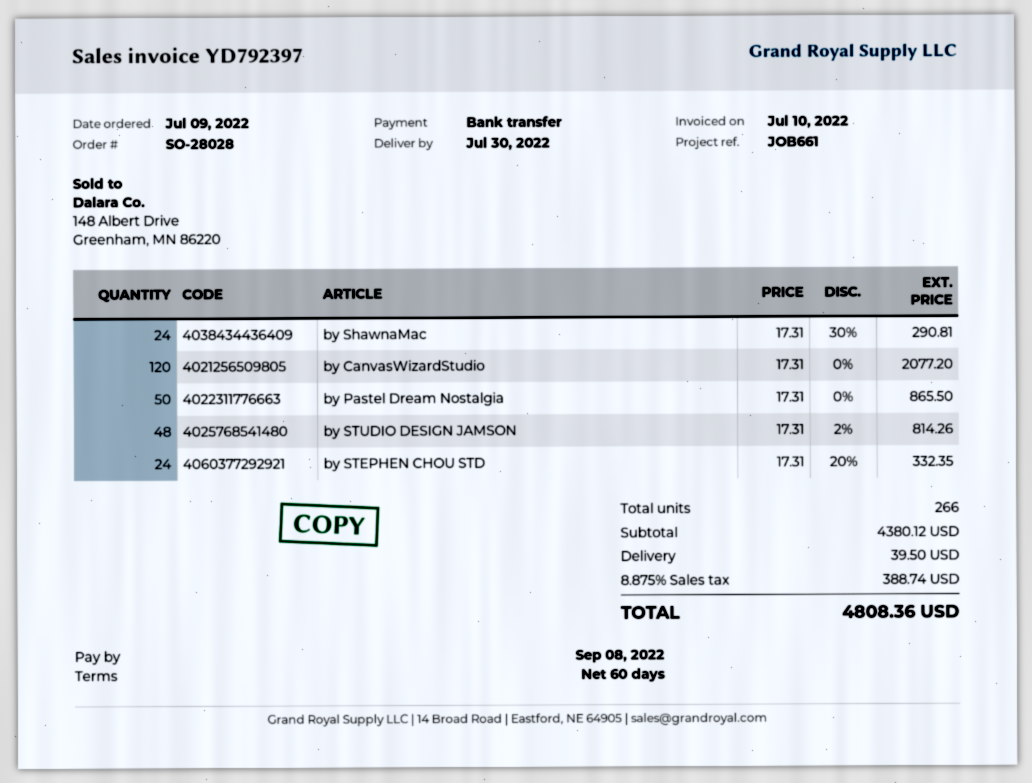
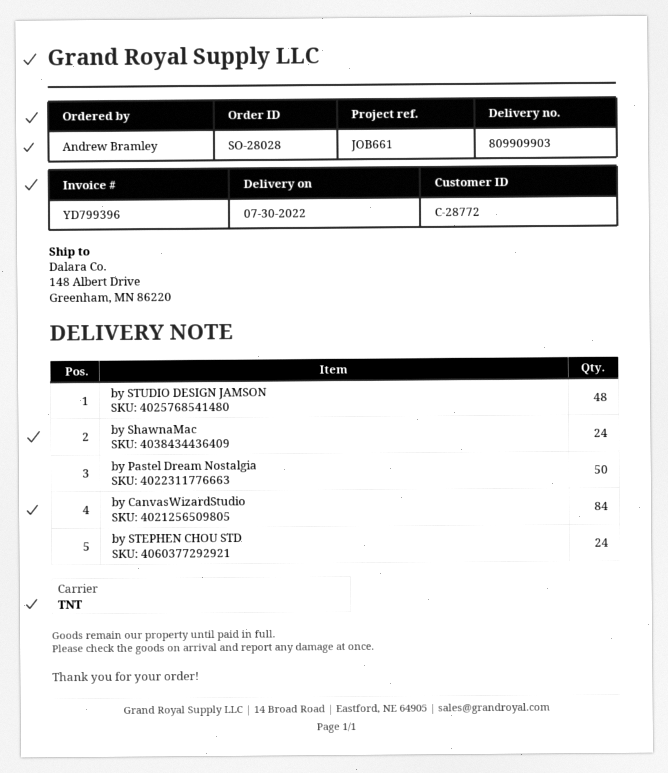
invoice number: YD792397 -> YD799396
by CanvasWizardStudio: 120 -> 84

